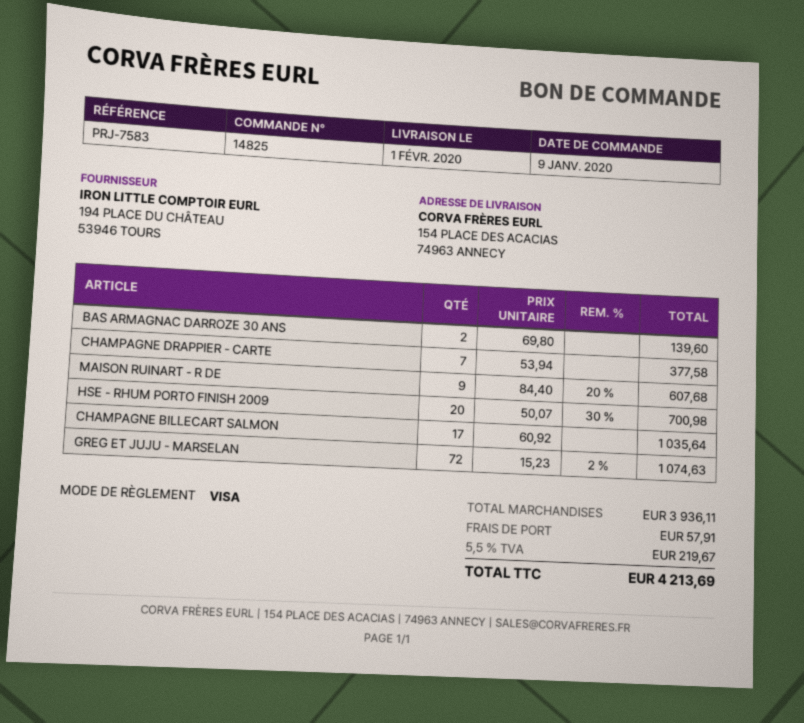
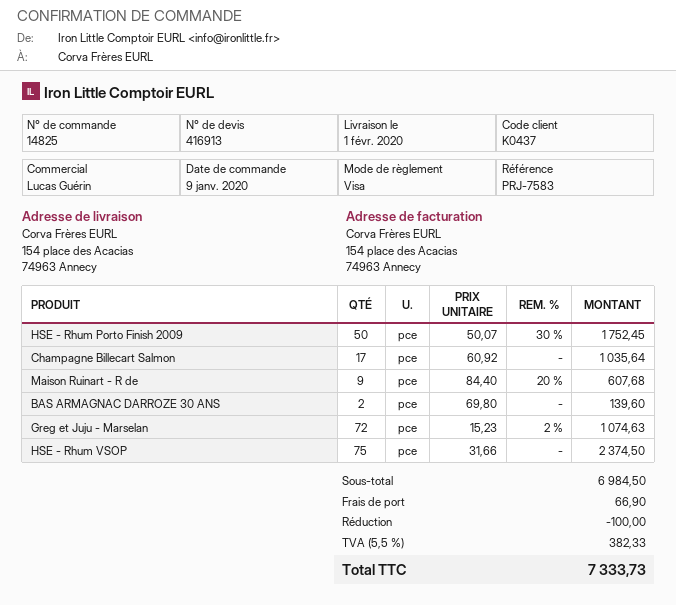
CHAMPAGNE DRAPPIER - CARTE: 7 x 53.94 = 377.58 -> none
HSE - RHUM PORTO FINISH 2009: 20 x 50.07 - 30% = 700.98 -> 50 x 50.07 - 30% = 1752.45
HSE - Rhum VSOP: none -> 75 x 31.66 = 2374.50
subtotal: 3936.11 -> 6984.50
discount: none -> 100.00
shipping: 57.91 -> 66.90
tax: 5.5% = 219.67 -> 5.5% = 382.33
total: 4213.69 -> 7333.73

